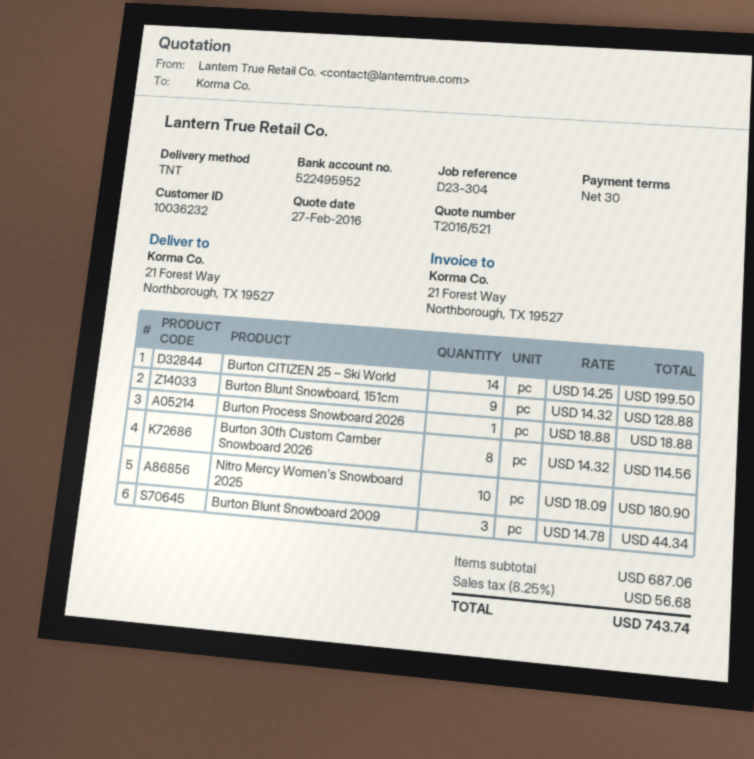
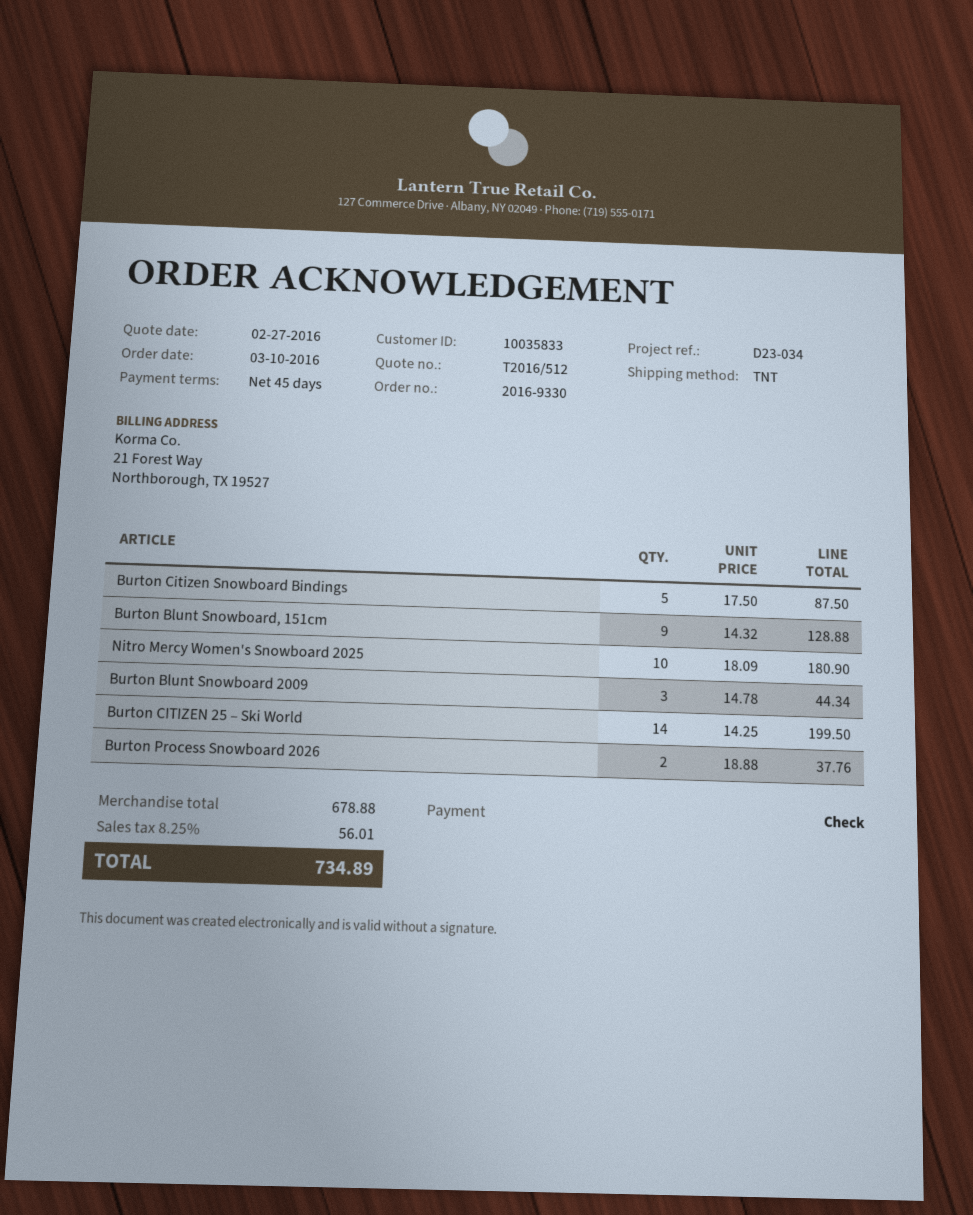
quote number: T2016/521 -> T2016/512
payment terms: 30 days -> 45 days
customer number: 10036232 -> 10035833
reference: D23-304 -> D23-034
Burton Process Snowboard 2026: 1 x 18.88 = 18.88 -> 2 x 18.88 = 37.76
Burton 30th Custom Camber Snowboard 2026: 8 x 14.32 = 114.56 -> none
Burton Citizen Snowboard Bindings: none -> 5 x 17.50 = 87.50
subtotal: 687.06 -> 678.88
tax: 8.25% = 56.68 -> 8.25% = 56.01
total: 743.74 -> 734.89

